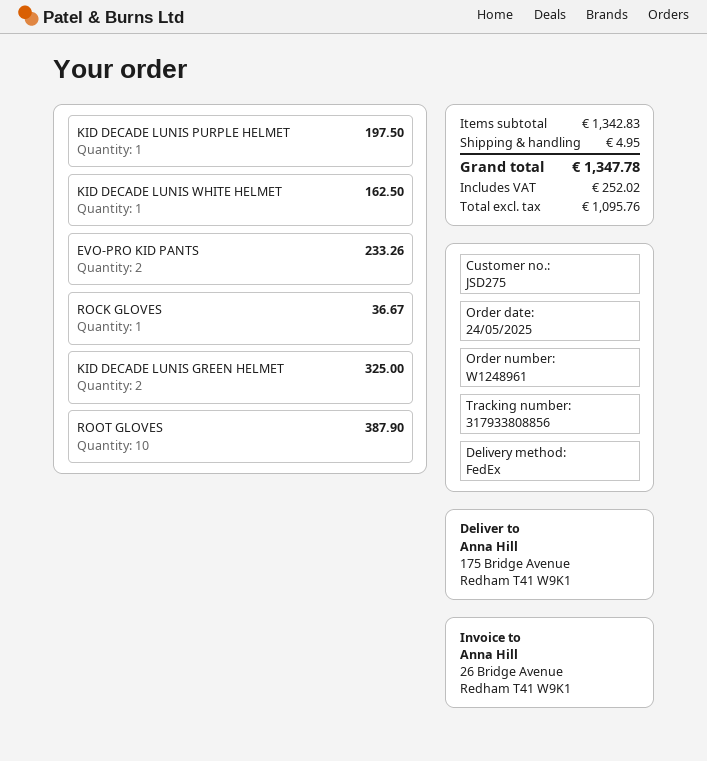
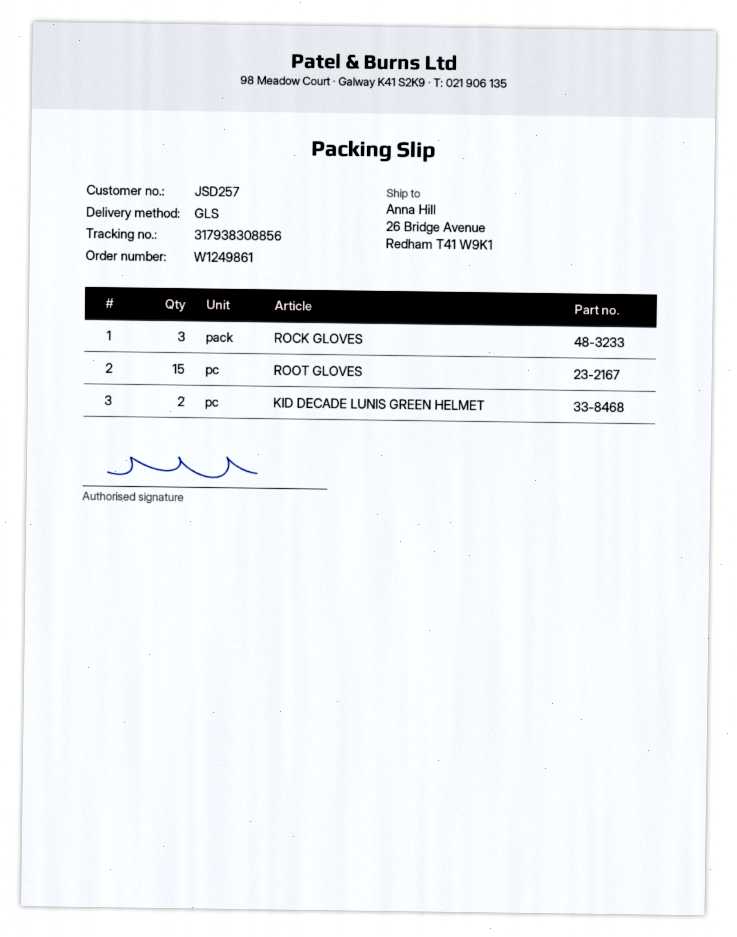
order number: W1248961 -> W1249861
customer number: JSD275 -> JSD257
shipping method: FedEx -> GLS
tracking number: 317933808856 -> 317938308856
ship to: 175 Bridge Avenue, Redham T41 W9K1 -> 26 Bridge Avenue, Redham T41 W9K1
KID DECADE LUNIS PURPLE HELMET: 1 -> none
KID DECADE LUNIS WHITE HELMET: 1 -> none
EVO-PRO KID PANTS: 2 -> none
ROCK GLOVES: 1 -> 3
ROOT GLOVES: 10 -> 15

